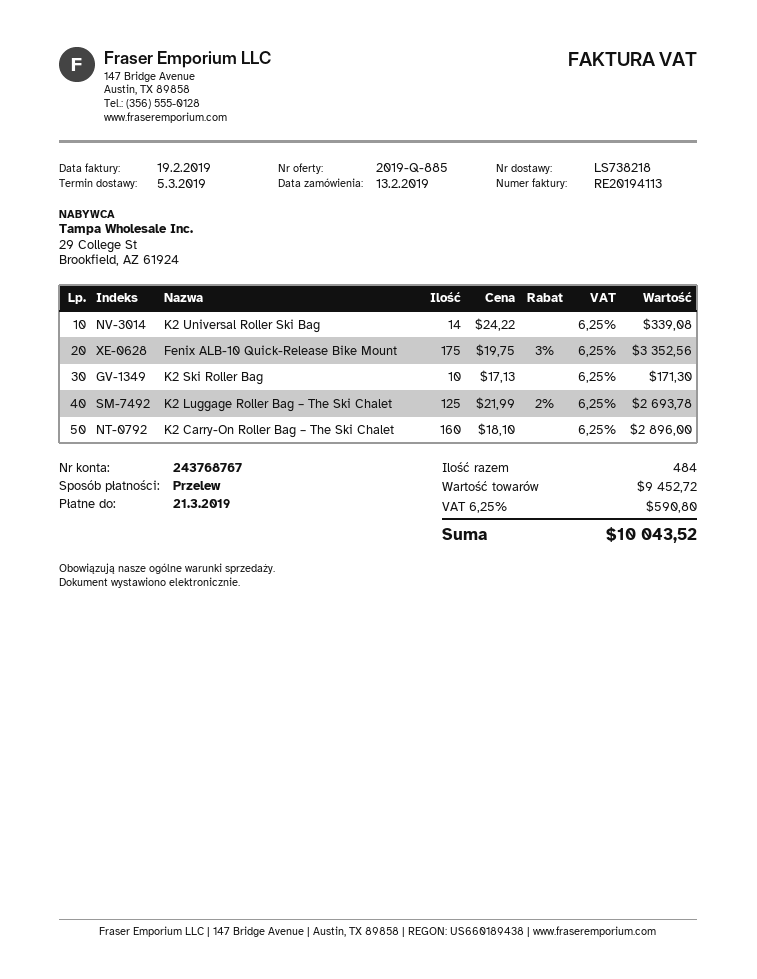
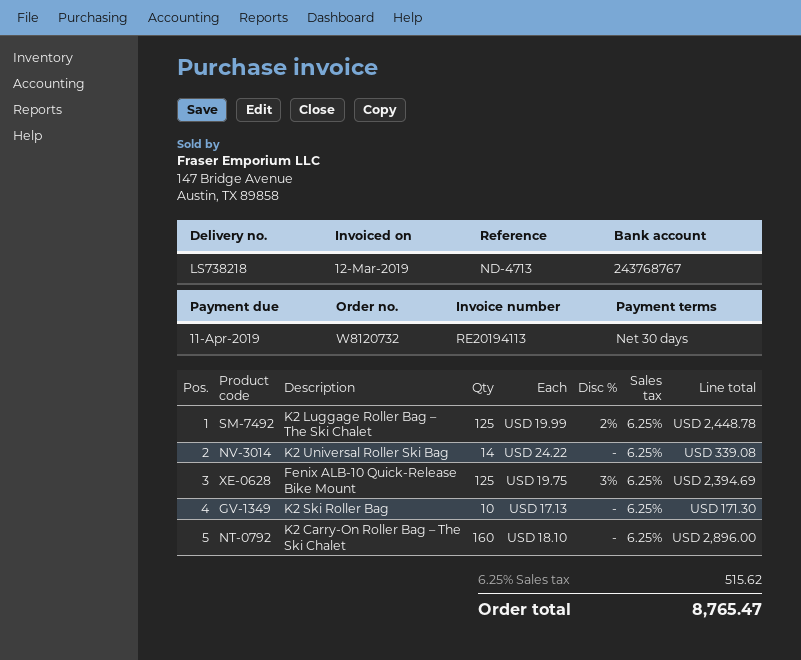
invoice date: 2019-02-19 -> 2019-03-12
due date: 2019-03-21 -> 2019-04-11
Fenix ALB-10 Quick-Release Bike Mount: 175 x 19.75 - 3% = 3352.56 -> 125 x 19.75 - 3% = 2394.69
K2 Luggage Roller Bag – The Ski Chalet: 125 x 21.99 - 2% = 2693.78 -> 125 x 19.99 - 2% = 2448.78
tax: 6.25% = 590.80 -> 6.25% = 515.62
total: 10043.52 -> 8765.47

